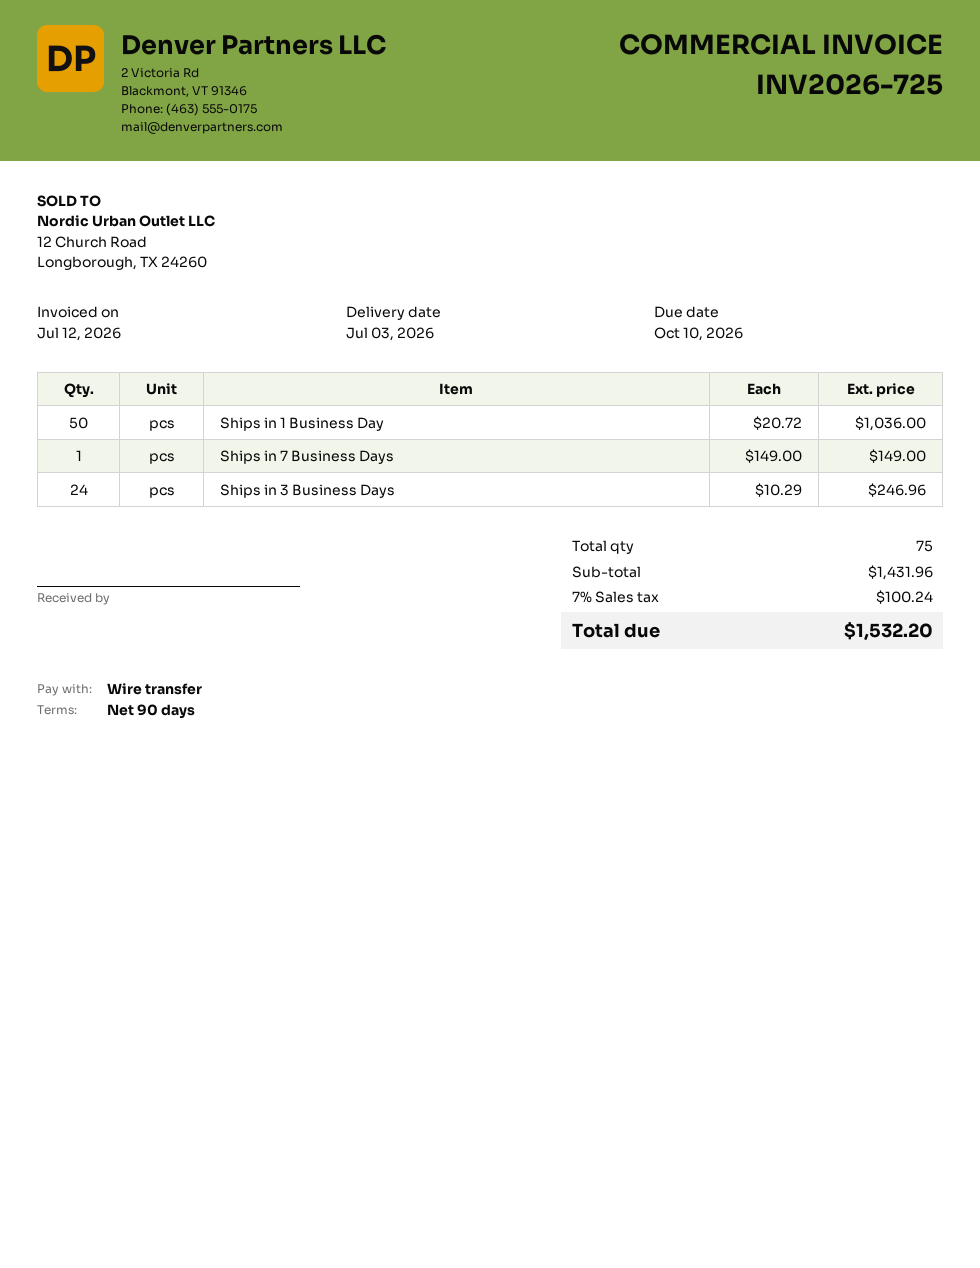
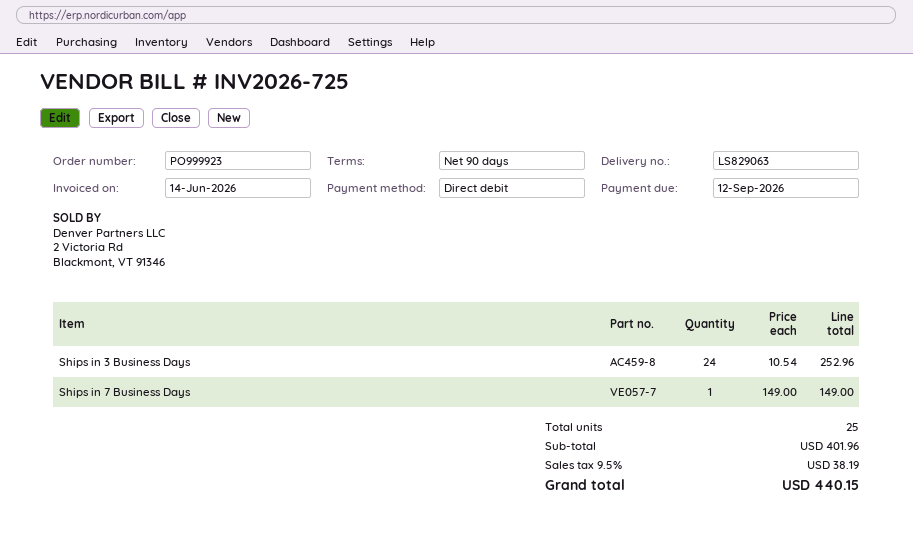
invoice date: 2026-07-12 -> 2026-06-14
due date: 2026-10-10 -> 2026-09-12
payment method: bank transfer -> direct debit
Ships in 1 Business Day: 50 x 20.72 = 1036.00 -> none
Ships in 3 Business Days: 24 x 10.29 = 246.96 -> 24 x 10.54 = 252.96
total quantity: 75 -> 25
subtotal: 1431.96 -> 401.96
tax: 7% = 100.24 -> 9.5% = 38.19
total: 1532.20 -> 440.15

